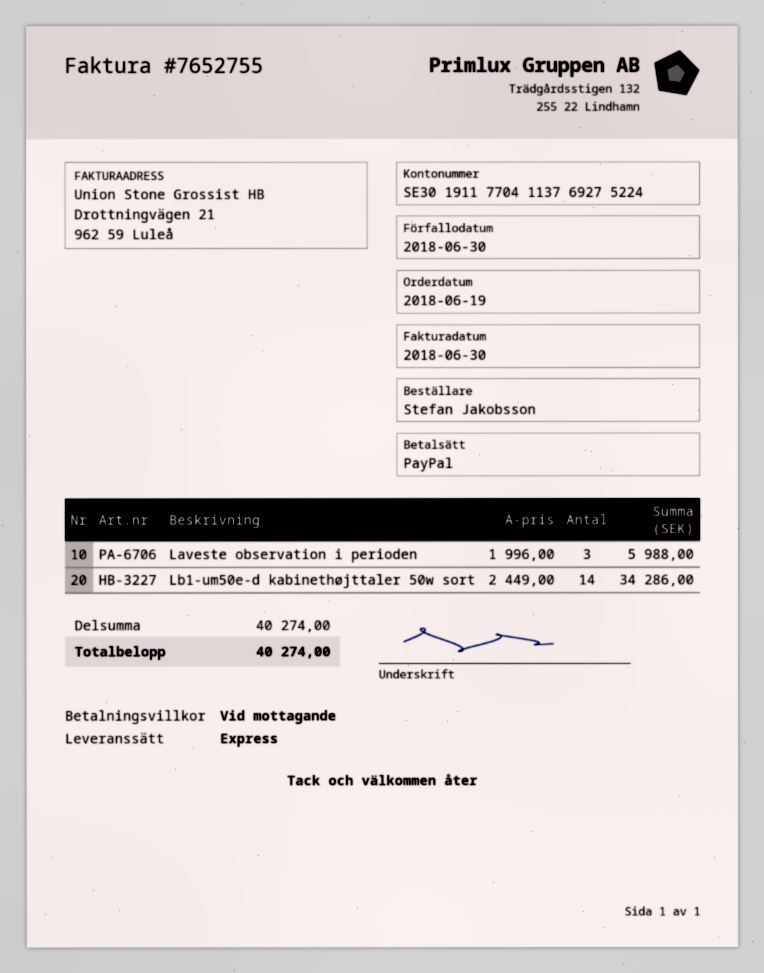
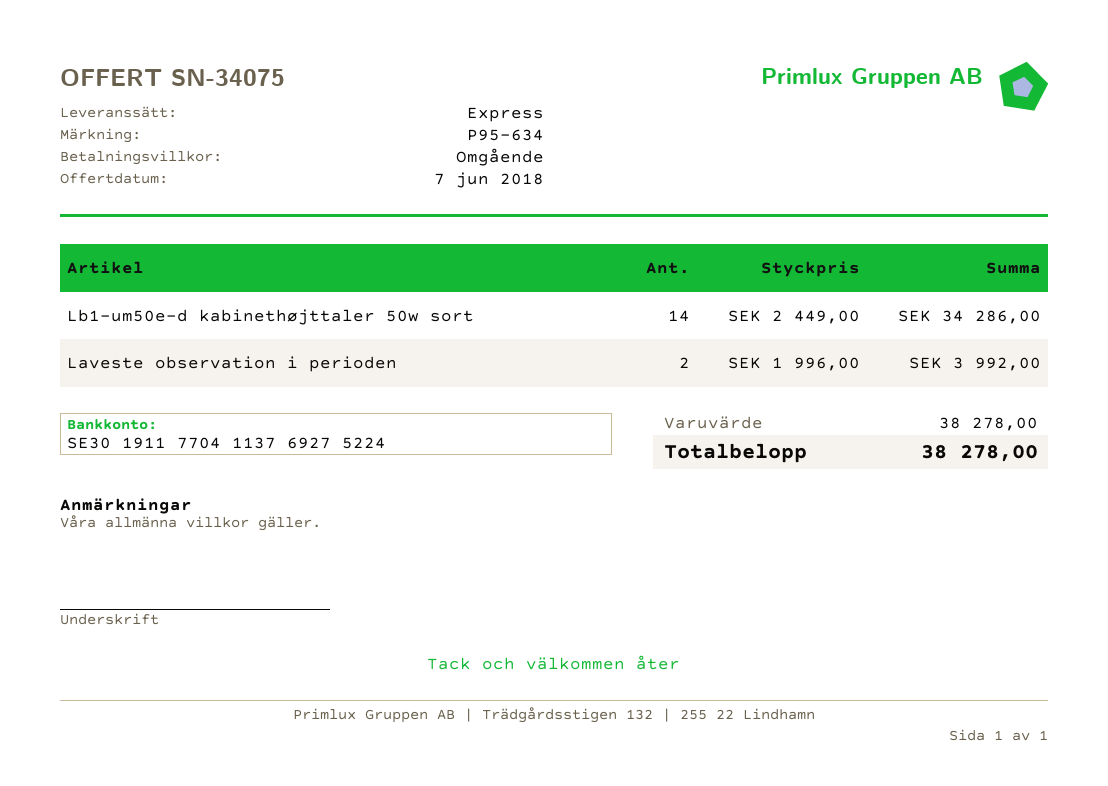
Laveste observation i perioden: 3 x 1996.00 = 5988.00 -> 2 x 1996.00 = 3992.00
subtotal: 40274.00 -> 38278.00
total: 40274.00 -> 38278.00

